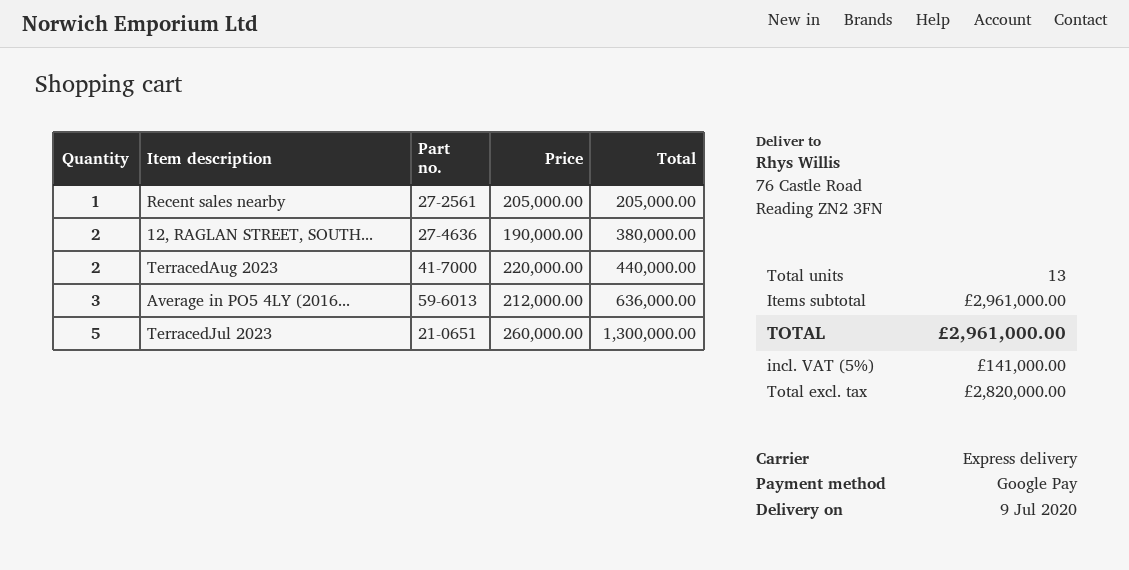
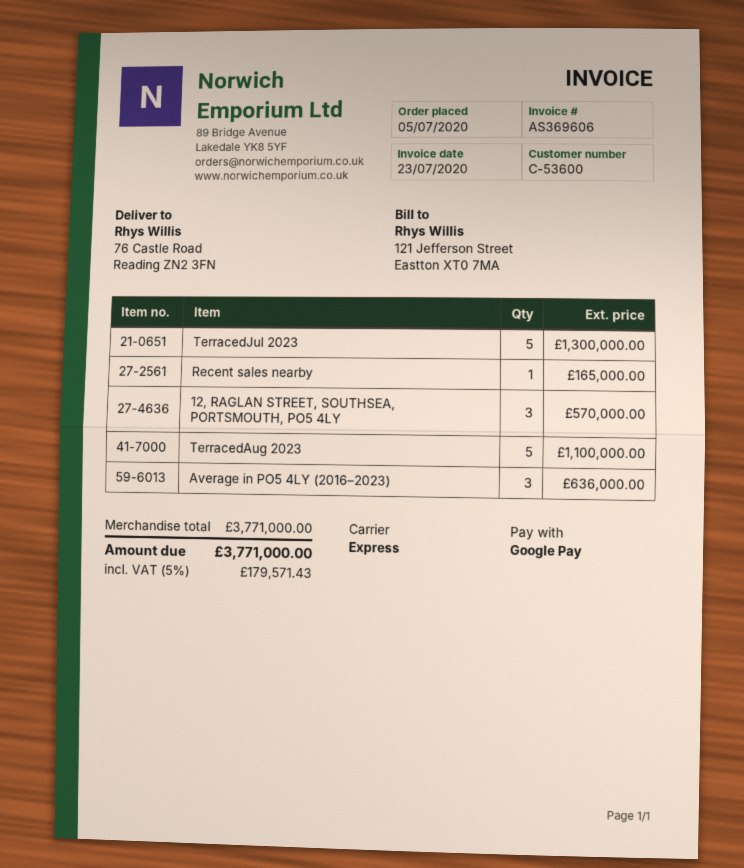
Recent sales nearby: 1 for 205000.00 -> 1 for 165000.00
12, RAGLAN STREET, SOUTH...: 2 for 380000.00 -> 3 for 570000.00
TerracedAug 2023: 2 for 440000.00 -> 5 for 1100000.00
subtotal: 2961000.00 -> 3771000.00
tax: 5% = 141000.00 -> 5% = 179571.43
total: 2961000.00 -> 3771000.00

